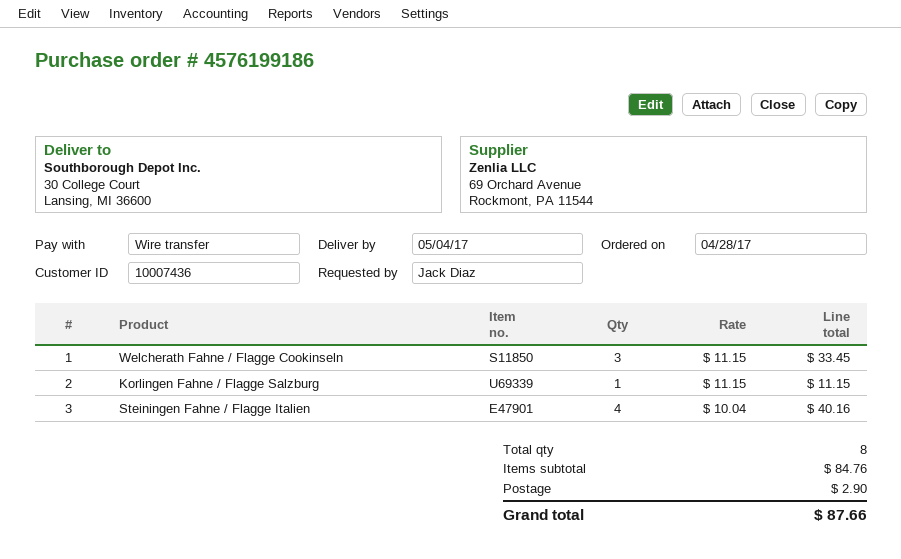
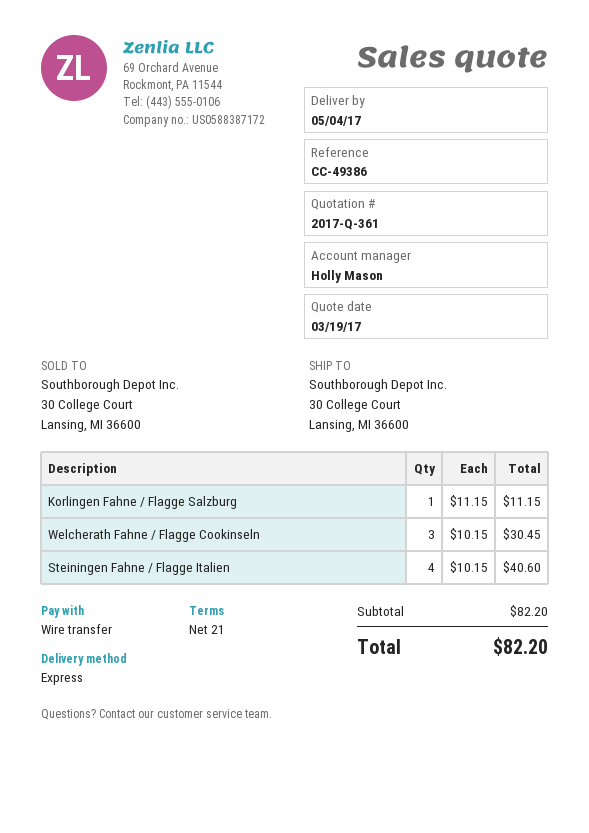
Welcherath Fahne / Flagge Cookinseln: 3 x 11.15 = 33.45 -> 3 x 10.15 = 30.45
Steiningen Fahne / Flagge Italien: 4 x 10.04 = 40.16 -> 4 x 10.15 = 40.60
subtotal: 84.76 -> 82.20
shipping: 2.90 -> none
total: 87.66 -> 82.20

